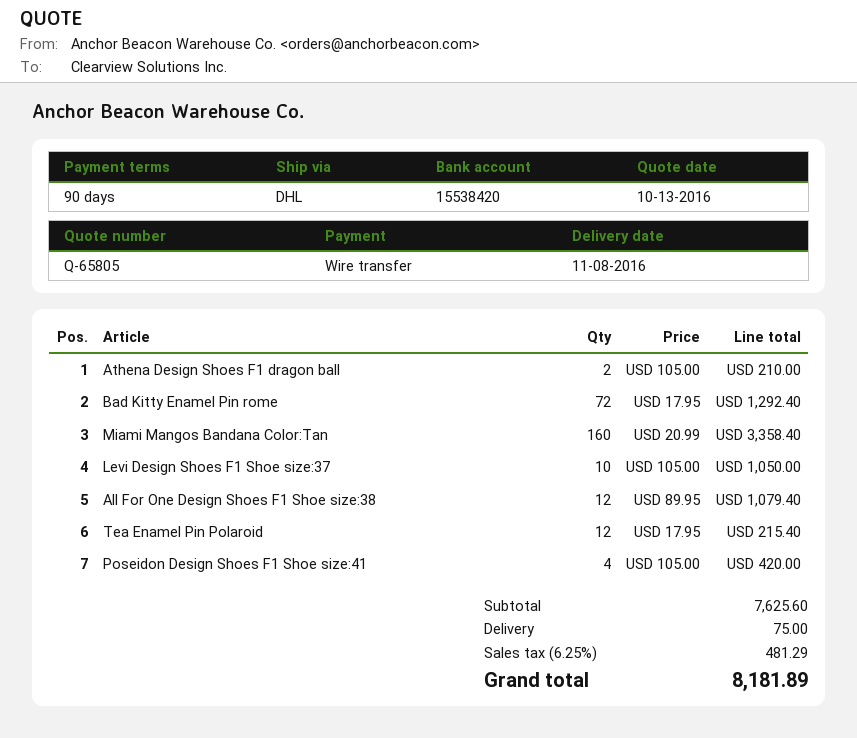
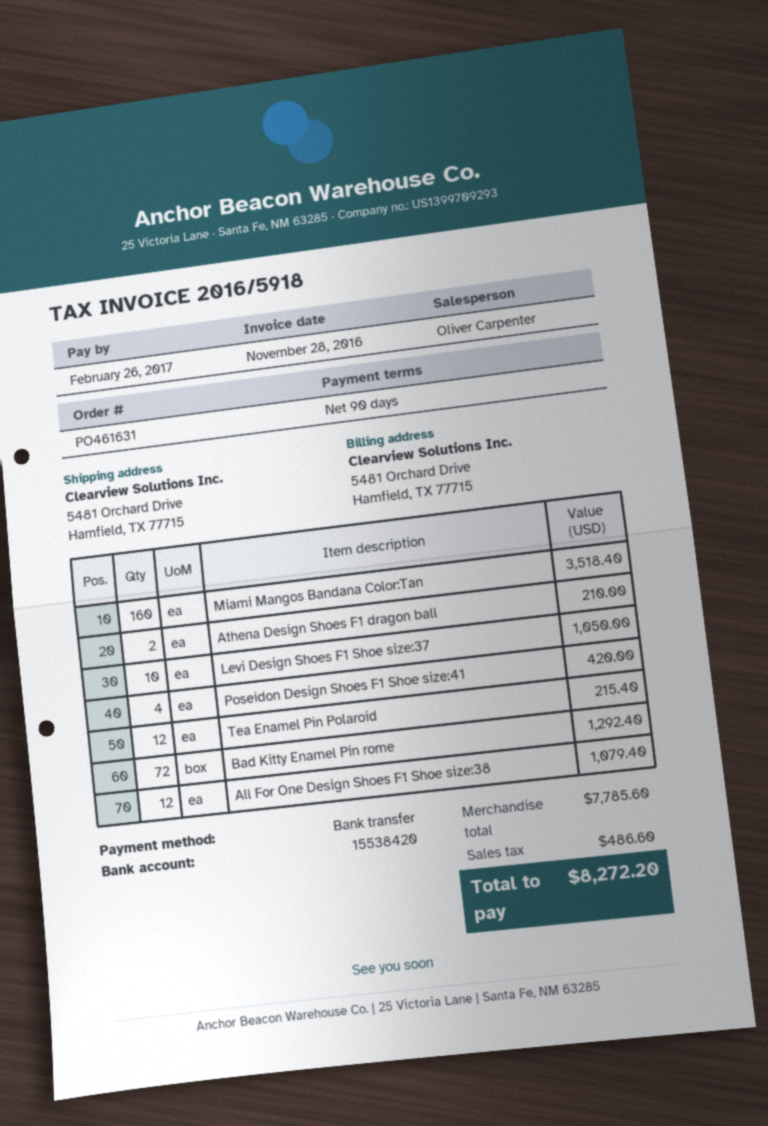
Miami Mangos Bandana Color:Tan: 160 for 3358.40 -> 160 for 3518.40
subtotal: 7625.60 -> 7785.60
shipping: 75.00 -> none
tax: 481.29 -> 486.60
total: 8181.89 -> 8272.20

